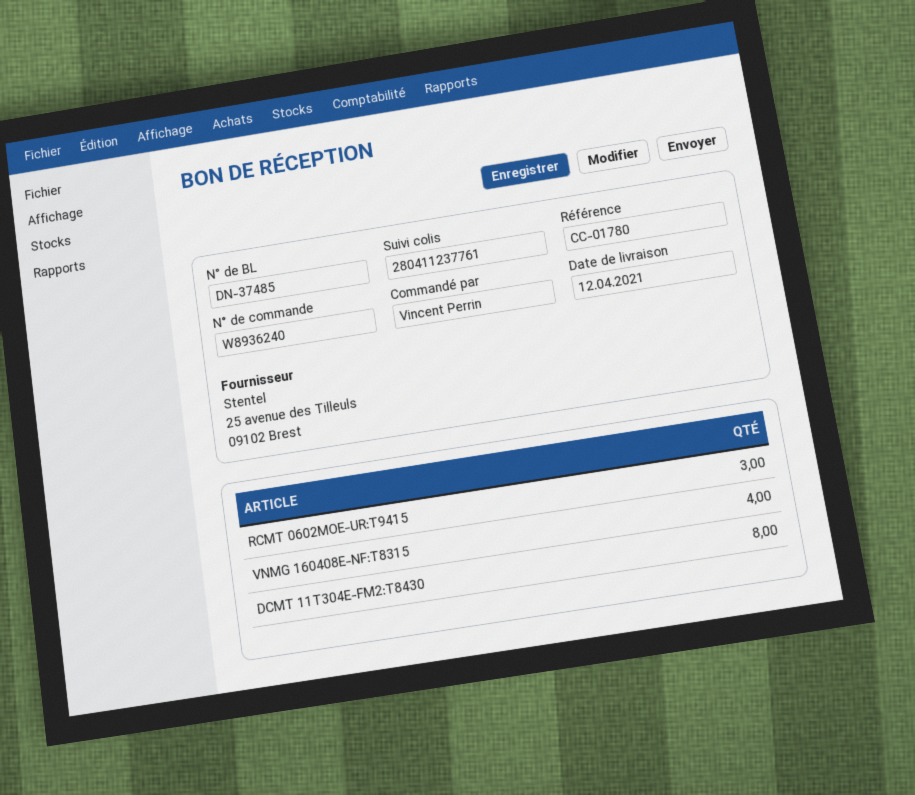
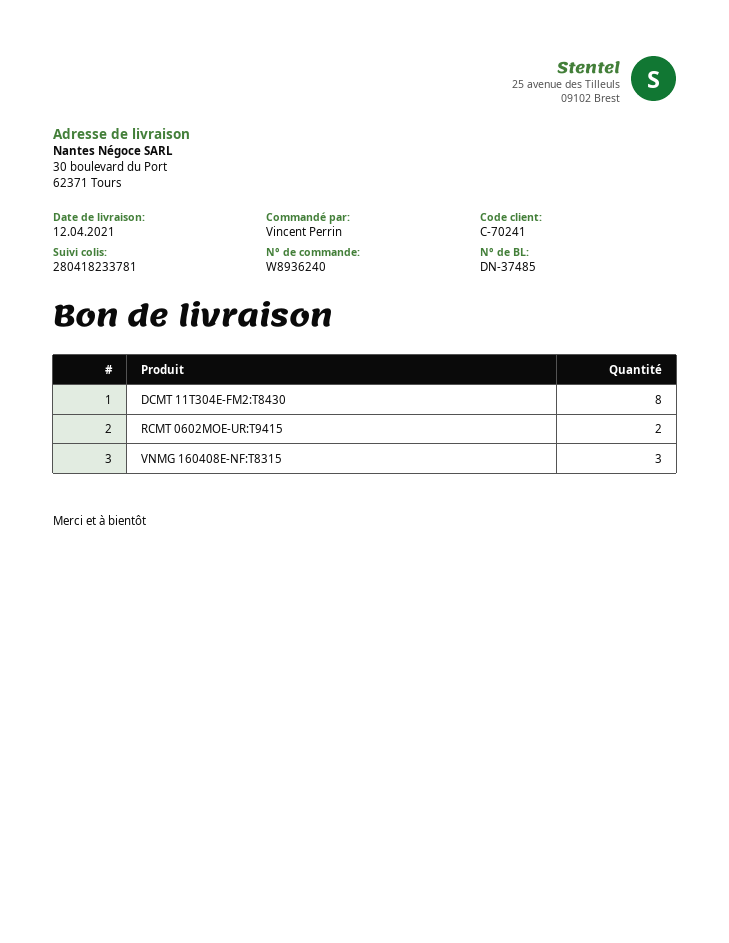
tracking number: 280411237761 -> 280418233781
RCMT 0602MOE-UR:T9415: 3 -> 2
VNMG 160408E-NF:T8315: 4 -> 3

